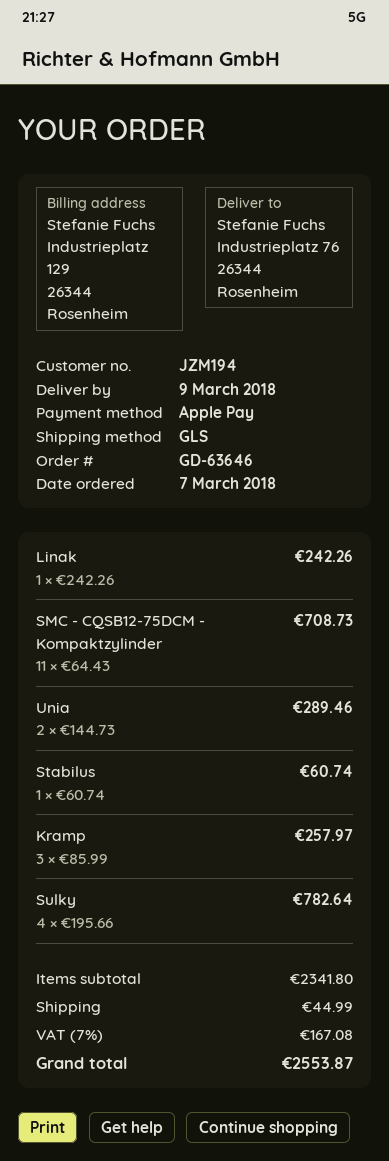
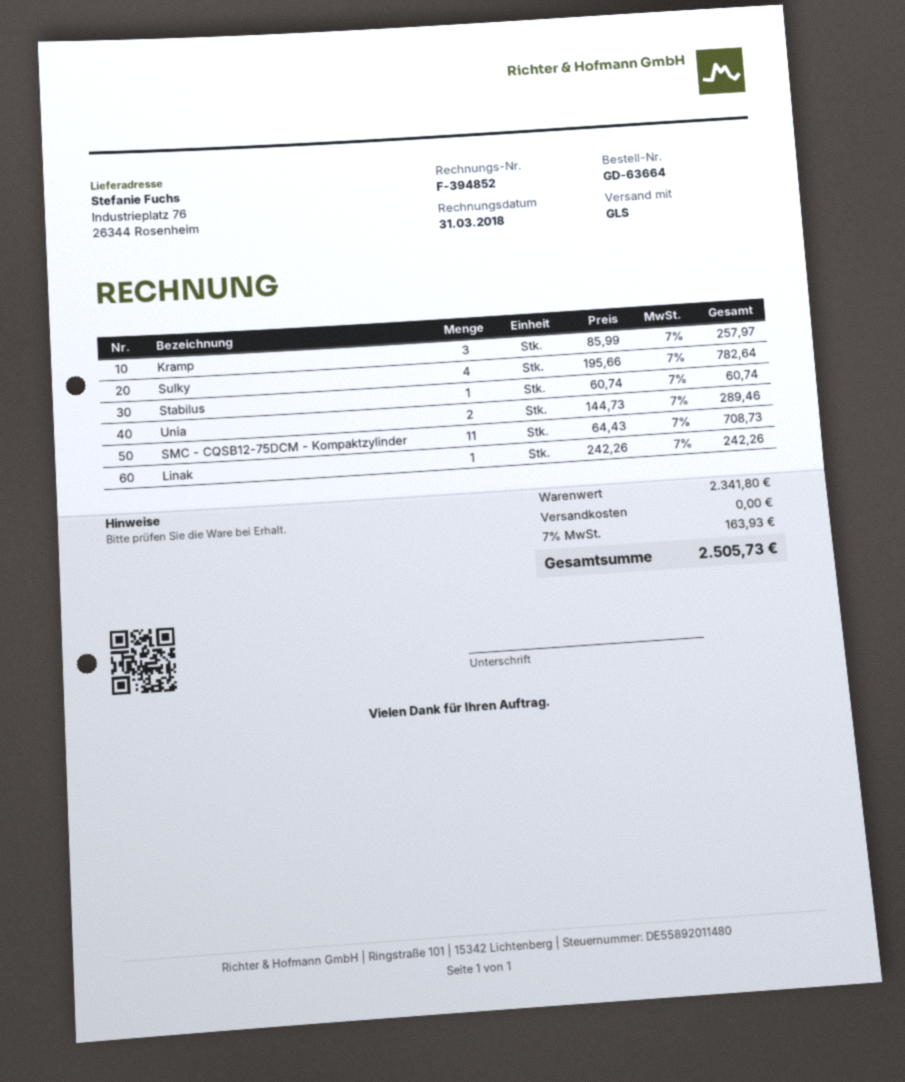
order number: GD-63646 -> GD-63664
shipping: 44.99 -> 0.00
tax: 7% = 167.08 -> 7% = 163.93
total: 2553.87 -> 2505.73

